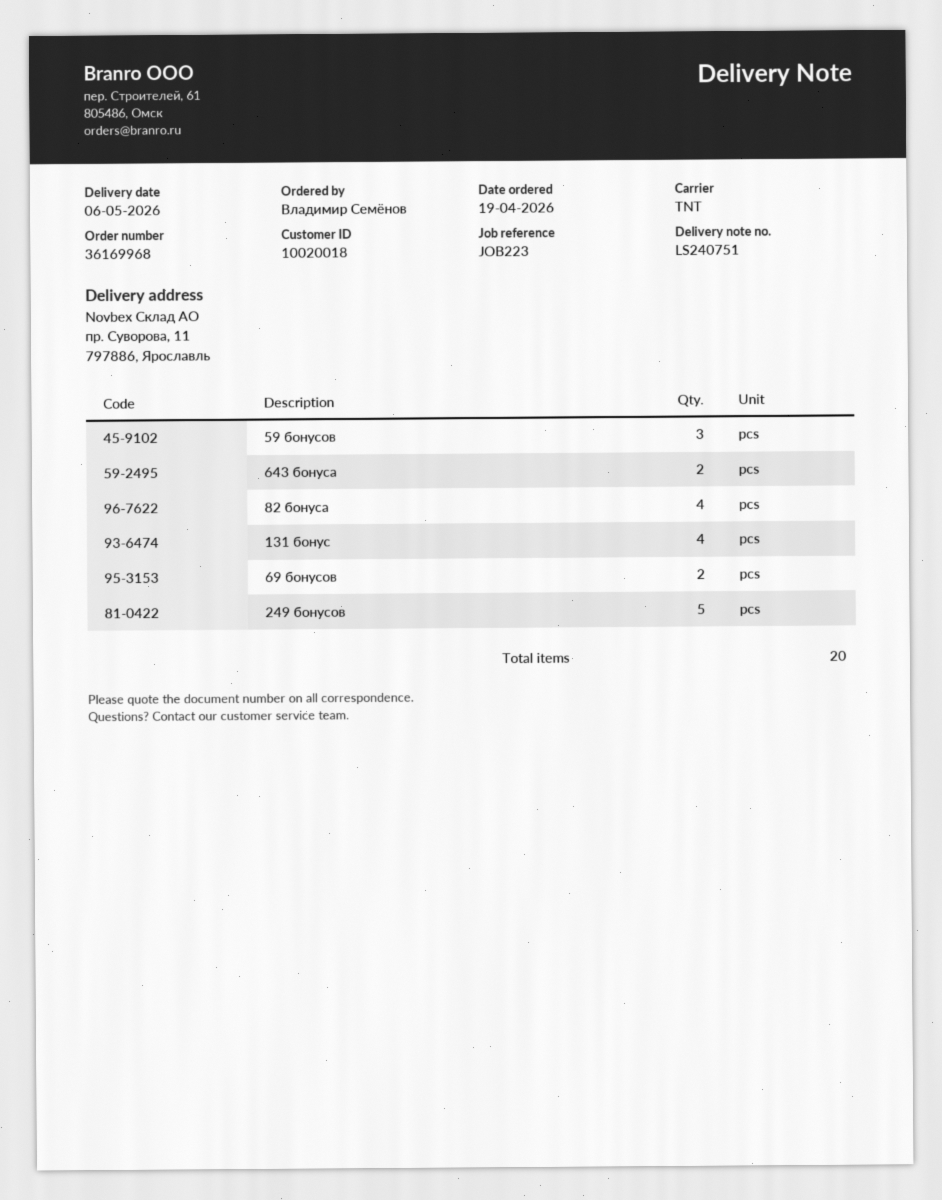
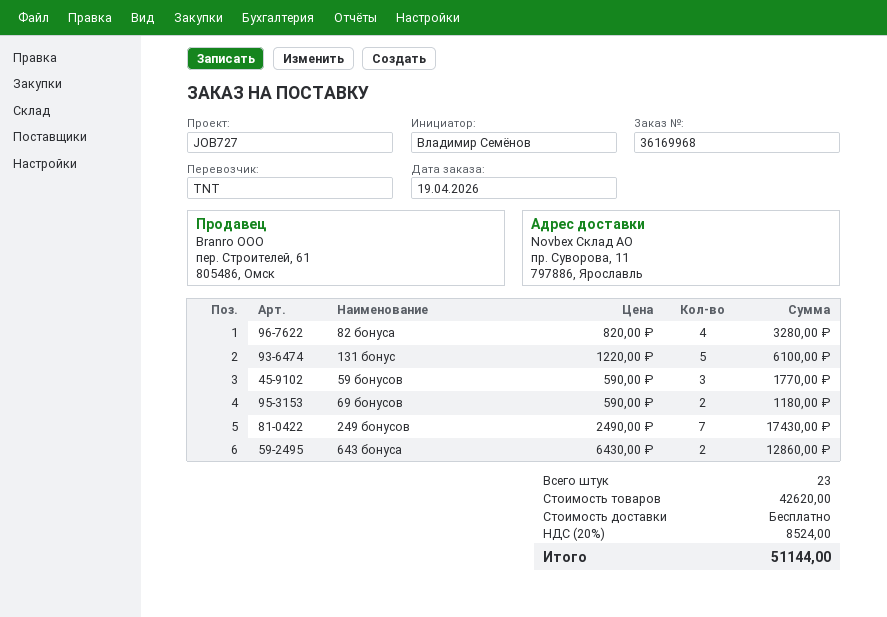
reference: JOB223 -> JOB727
131 бонус: 4 -> 5
249 бонусов: 5 -> 7
total quantity: 20 -> 23

